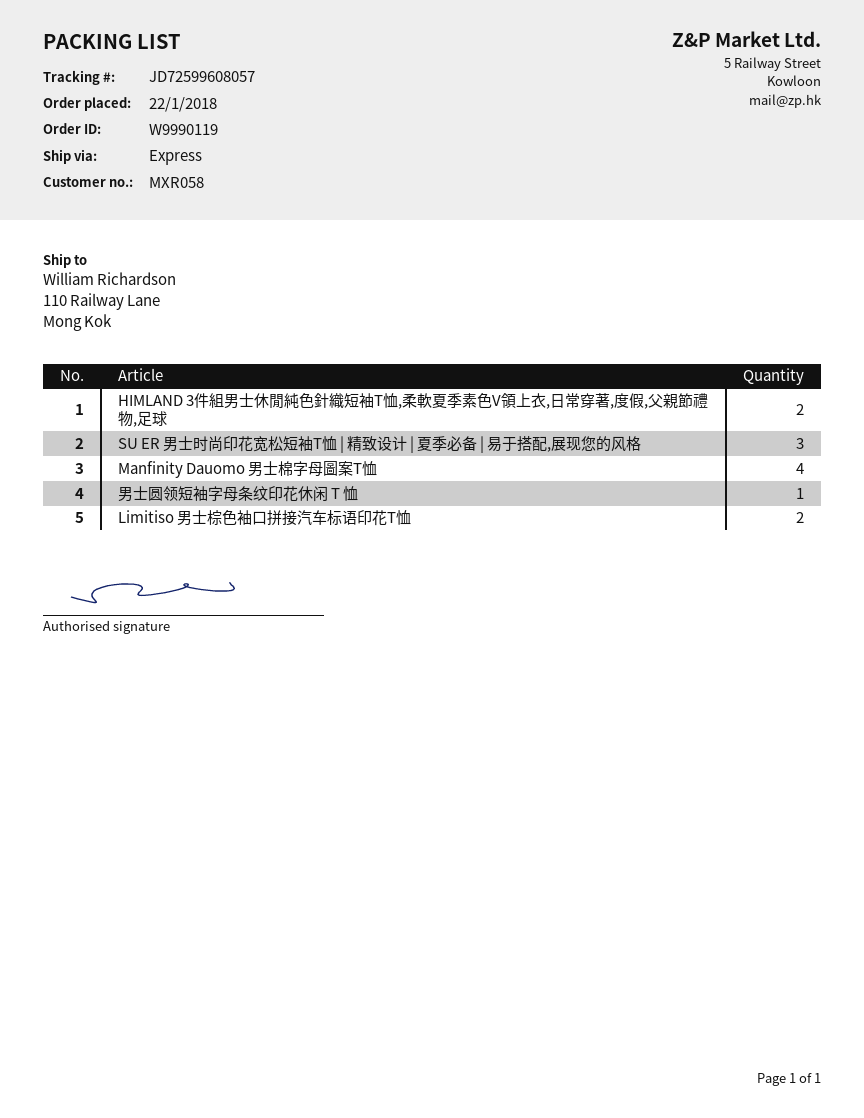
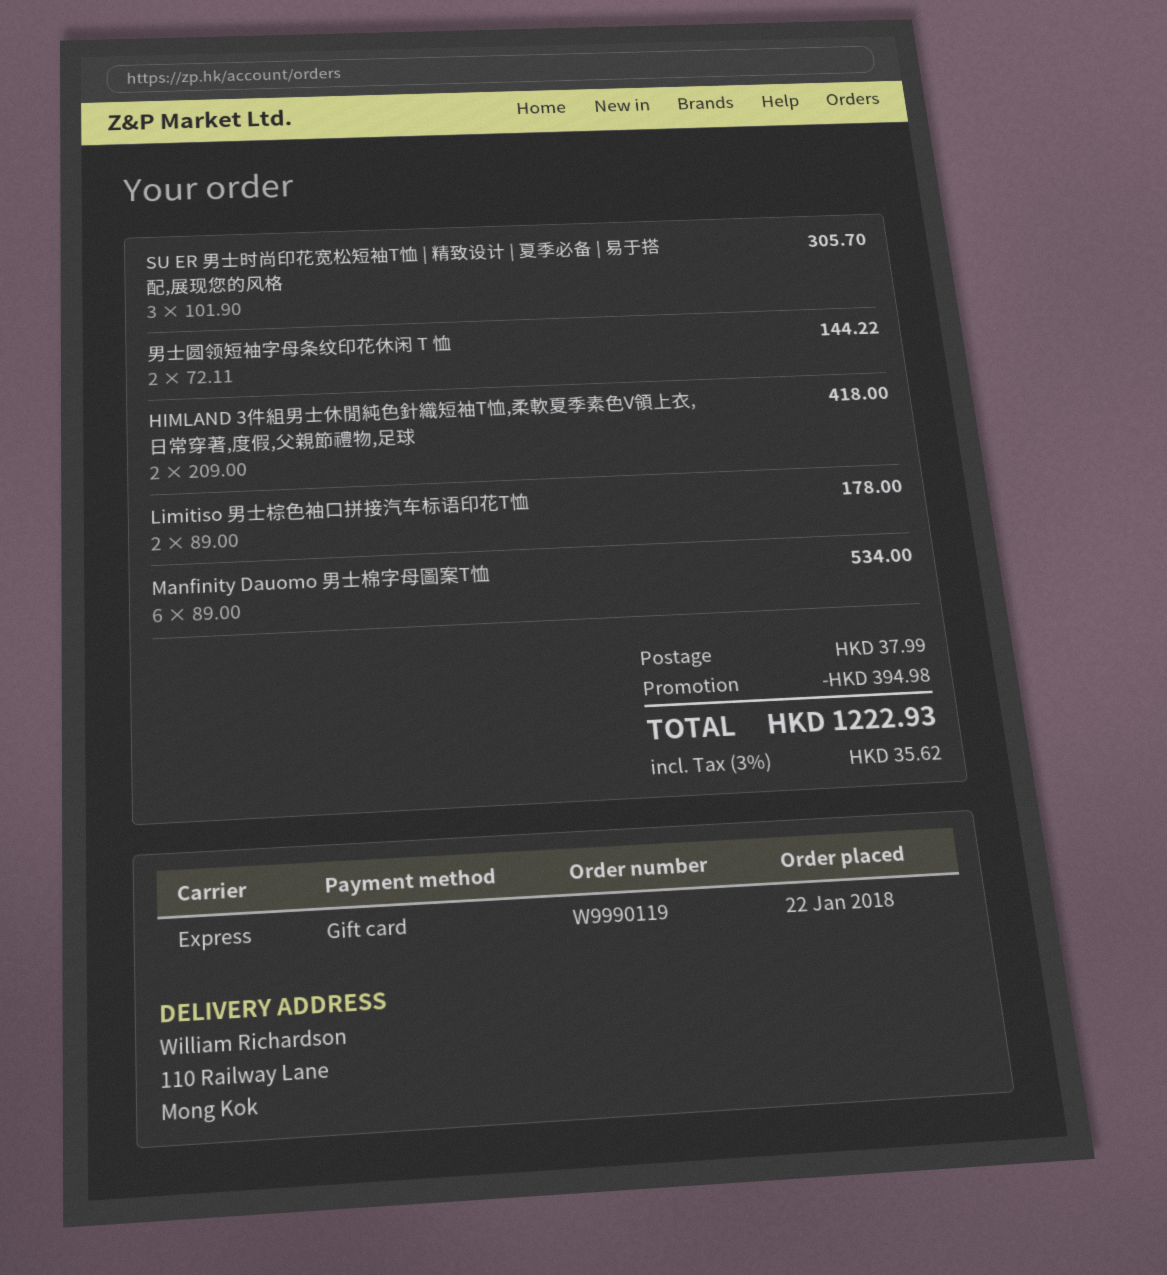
Manfinity Dauomo 男士棉字母圖案T恤: 4 -> 6
男士圆领短袖字母条纹印花休闲 T 恤: 1 -> 2

